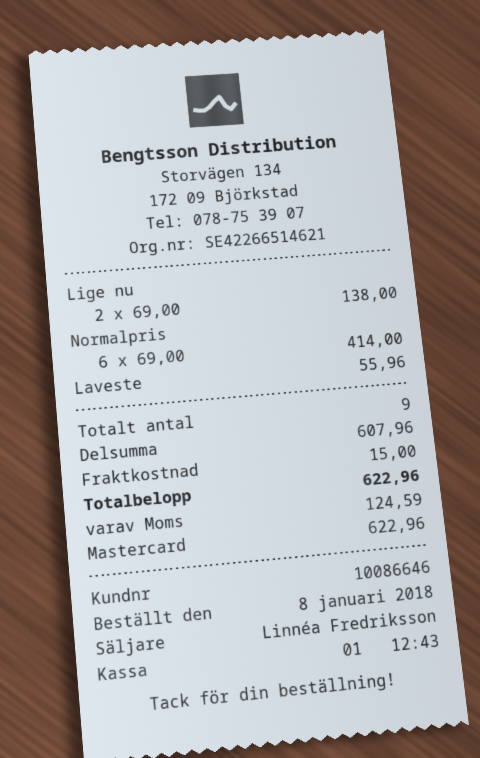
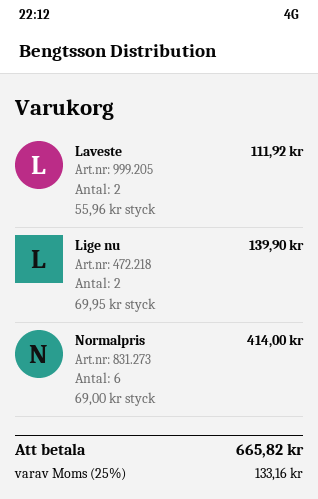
Lige nu: 2 x 69.00 = 138.00 -> 2 x 69.95 = 139.90
Laveste: 1 x 55.96 = 55.96 -> 2 x 55.96 = 111.92
shipping: 15.00 -> none
tax: 124.59 -> 133.16
total: 622.96 -> 665.82

